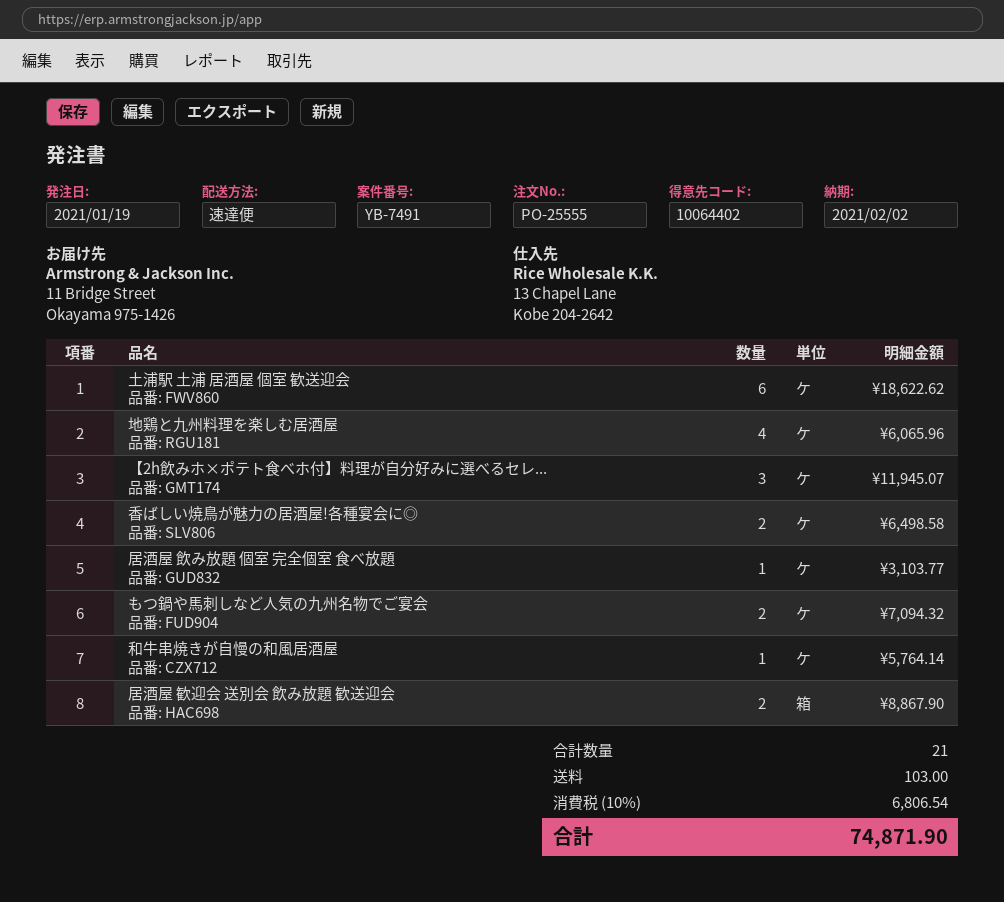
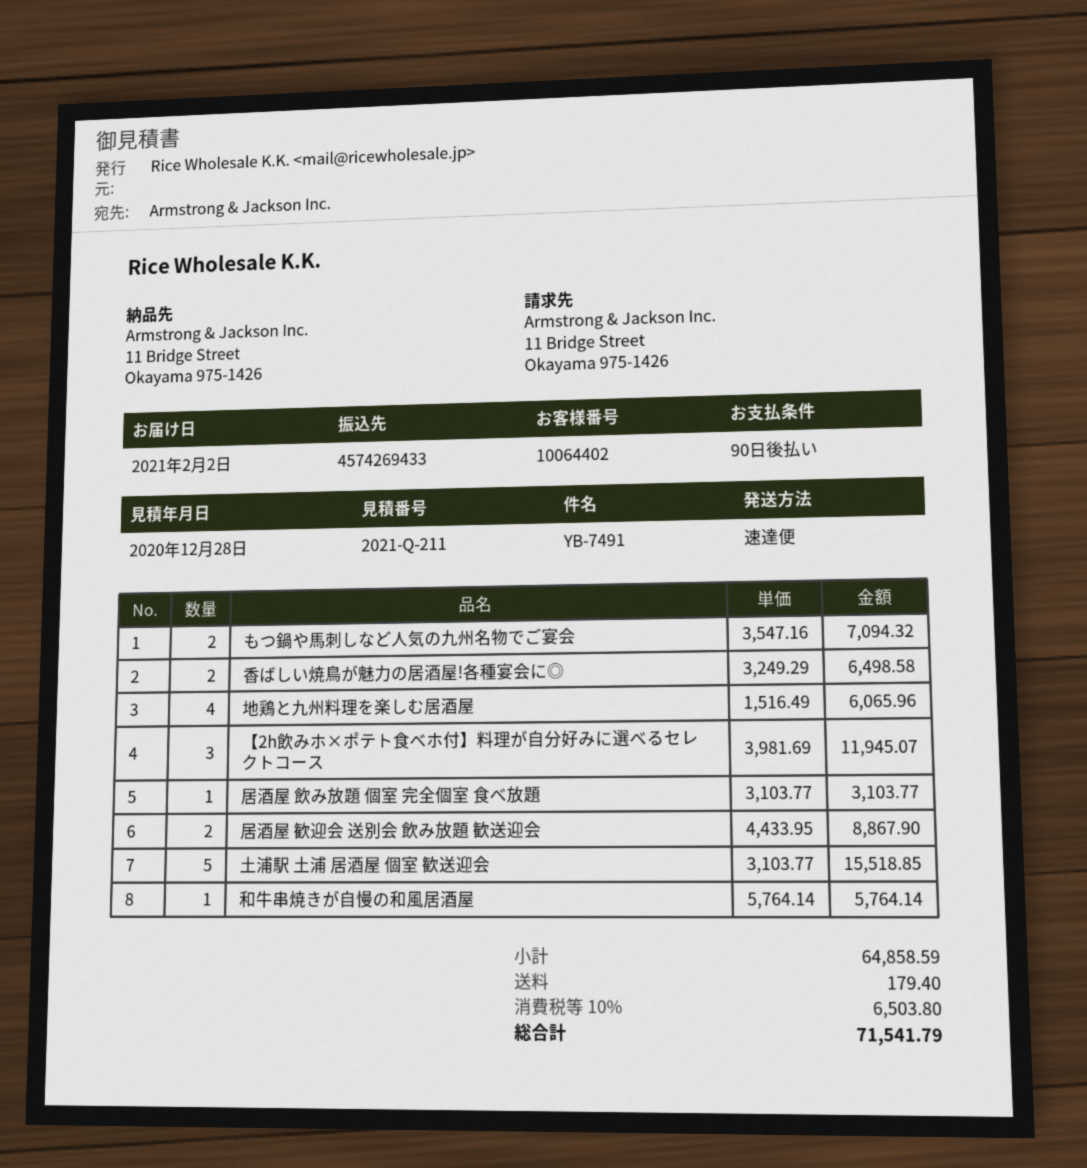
土浦駅 土浦 居酒屋 個室 歓送迎会: 6 for 18622.62 -> 5 for 15518.85
shipping: 103.00 -> 179.40
tax: 10% = 6806.54 -> 10% = 6503.80
total: 74871.90 -> 71541.79

